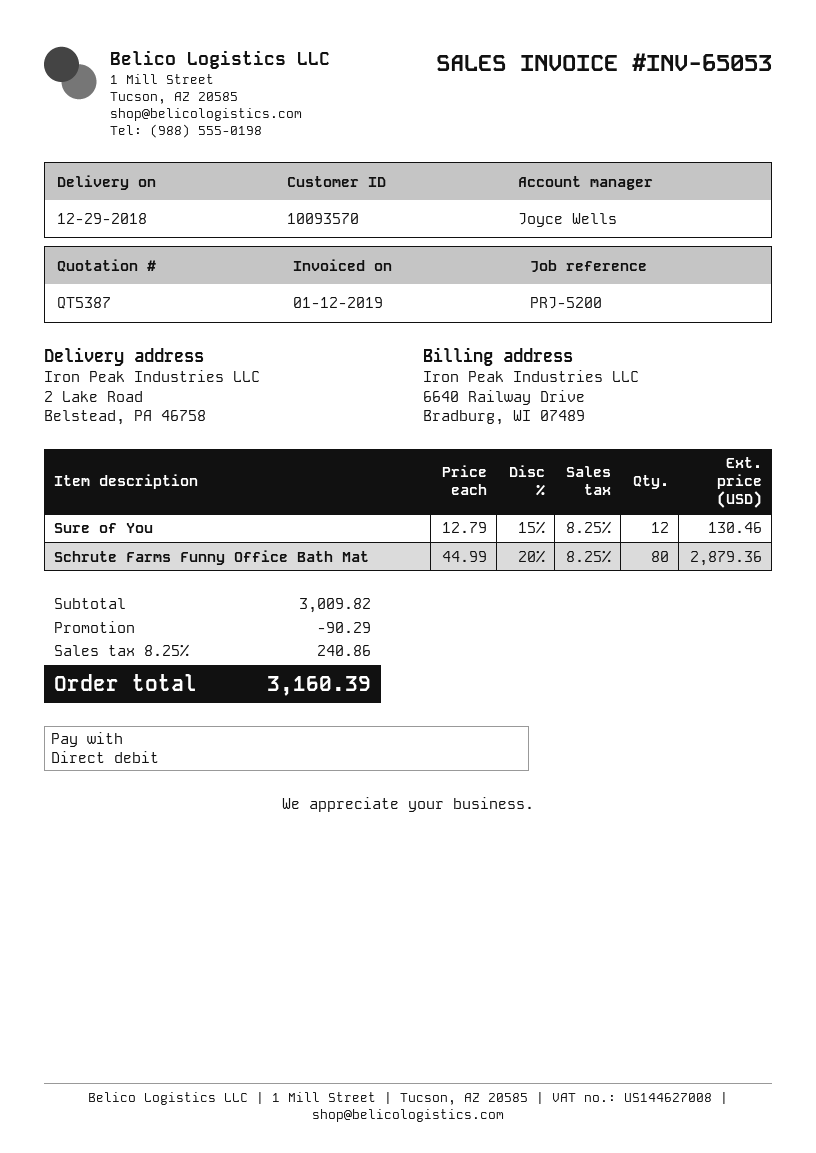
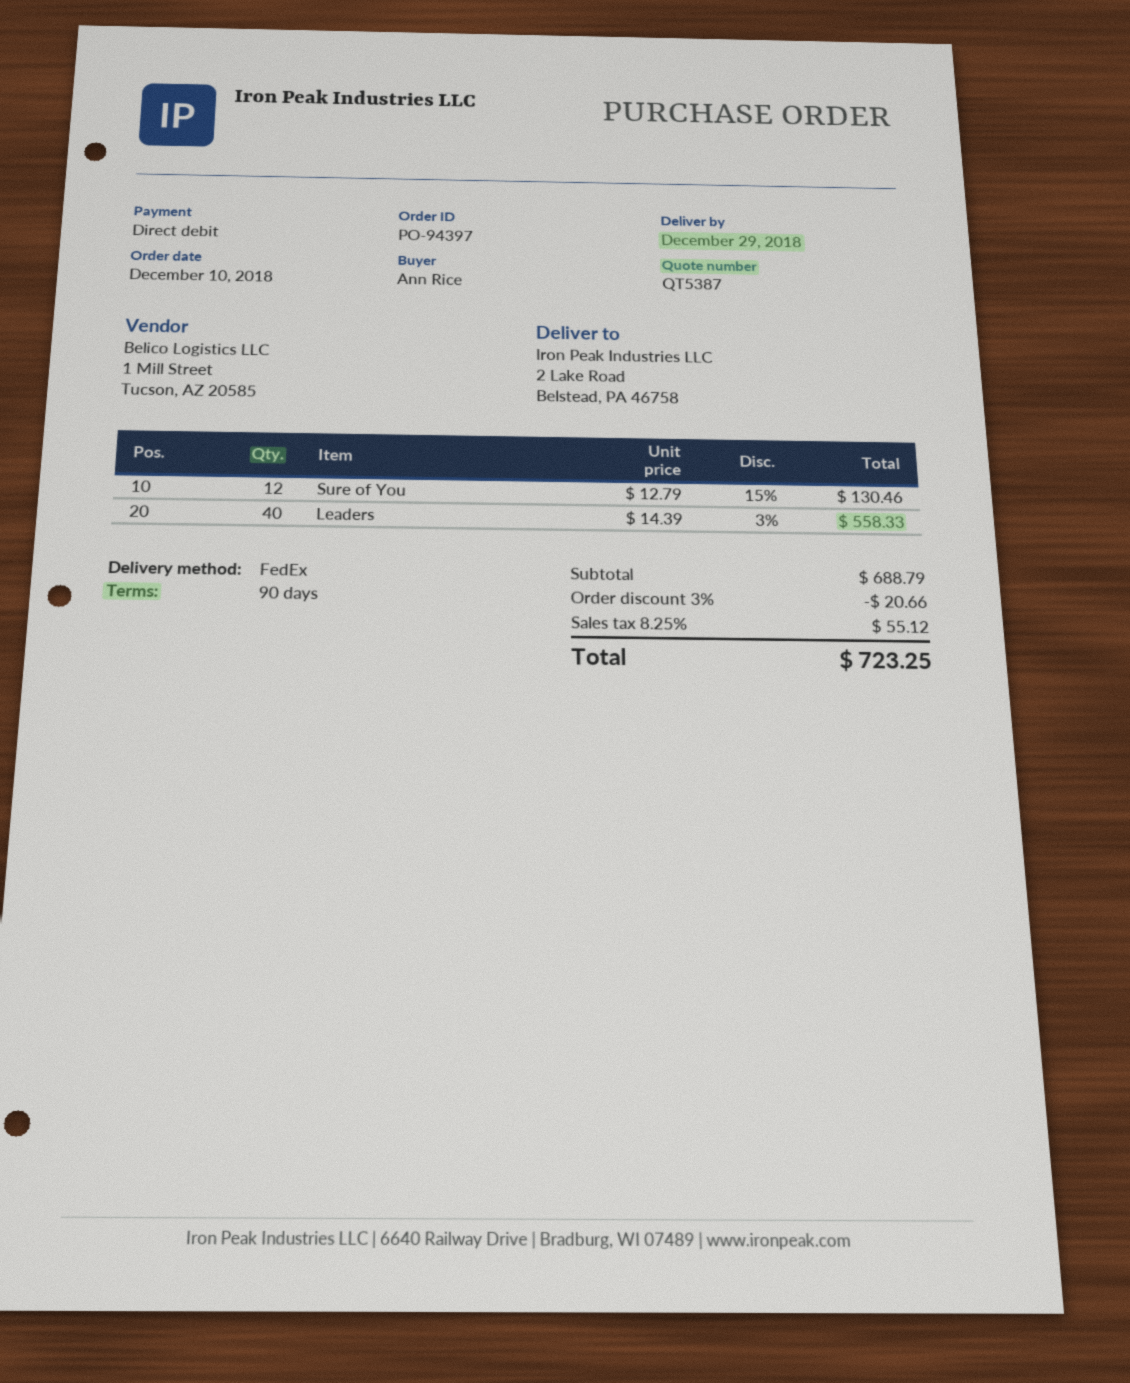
Schrute Farms Funny Office Bath Mat: 80 x 44.99 - 20% = 2879.36 -> none
Leaders: none -> 40 x 14.39 - 3% = 558.33
subtotal: 3009.82 -> 688.79
discount: 90.29 -> 20.66
tax: 8.25% = 240.86 -> 8.25% = 55.12
total: 3160.39 -> 723.25

